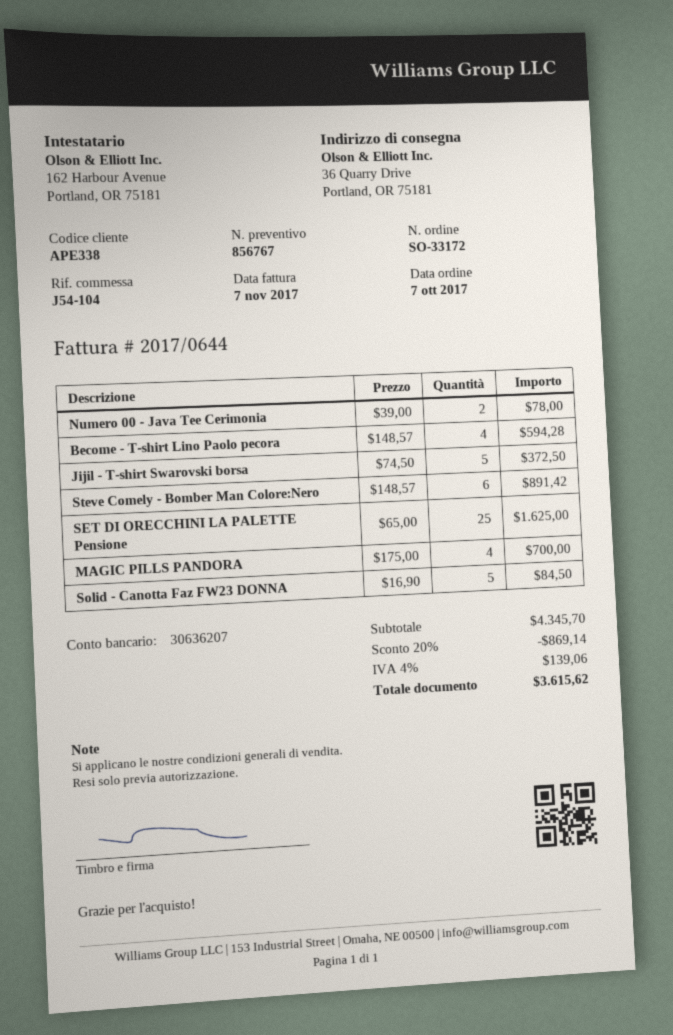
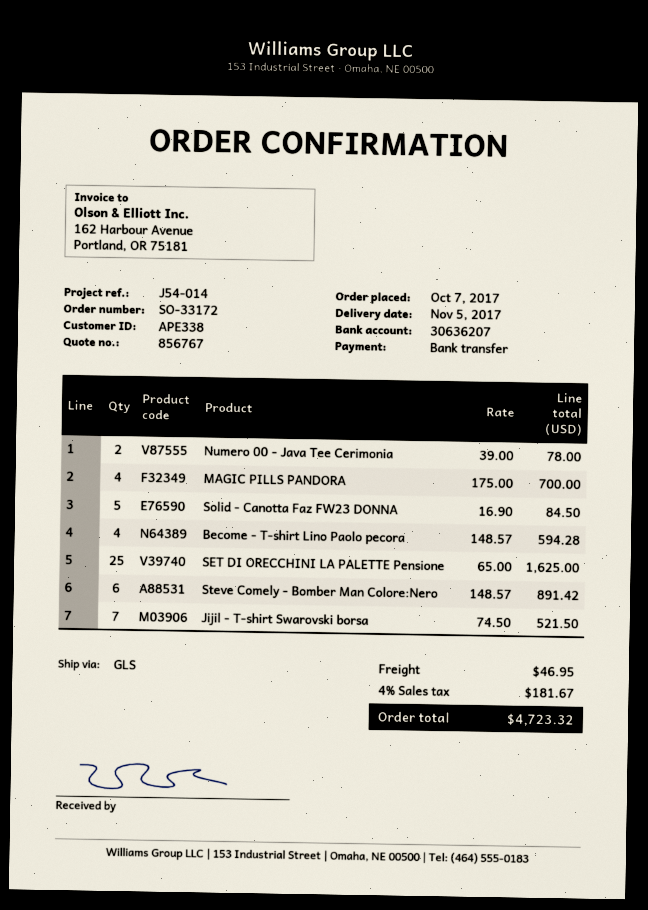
reference: J54-104 -> J54-014
Jijil - T-shirt Swarovski borsa: 5 x 74.50 = 372.50 -> 7 x 74.50 = 521.50
discount: 20% = 869.14 -> none
shipping: none -> 46.95
tax: 4% = 139.06 -> 4% = 181.67
total: 3615.62 -> 4723.32

